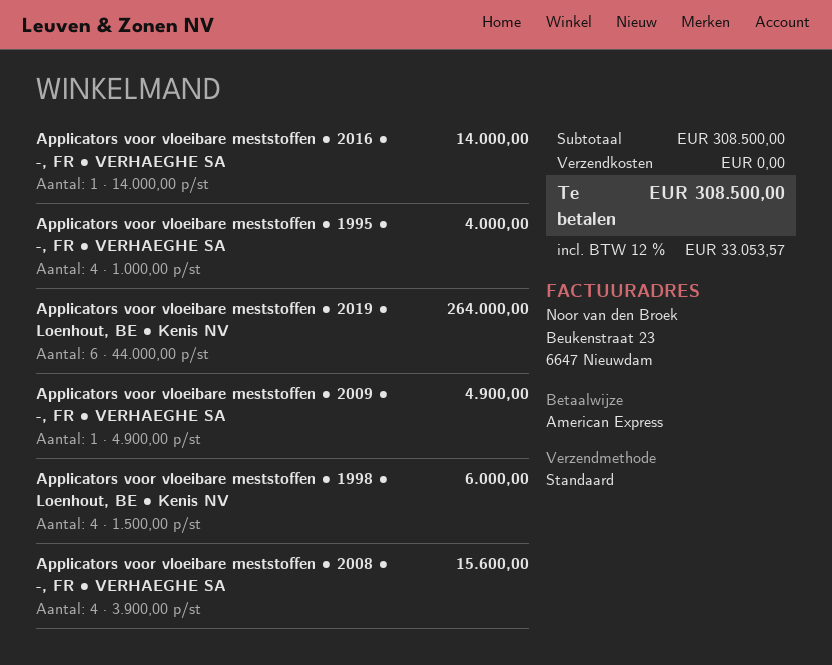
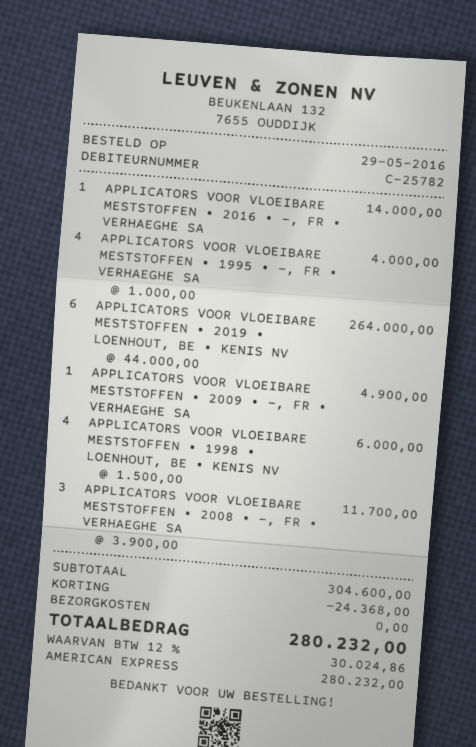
Applicators voor vloeibare meststoffen • 2008 • -, FR • VERHAEGHE SA: 4 x 3900.00 = 15600.00 -> 3 x 3900.00 = 11700.00
subtotal: 308500.00 -> 304600.00
discount: none -> 24368.00
tax: 12% = 33053.57 -> 12% = 30024.86
total: 308500.00 -> 280232.00

